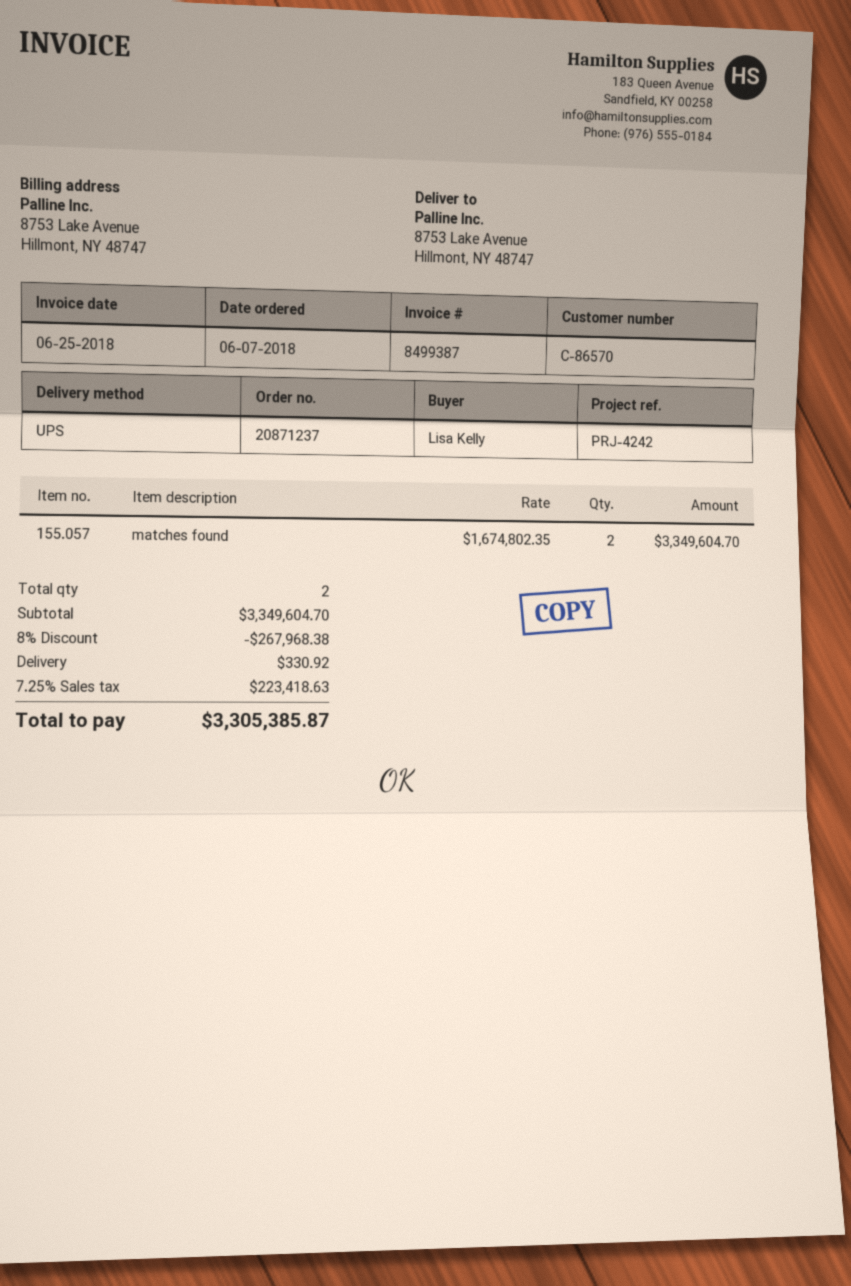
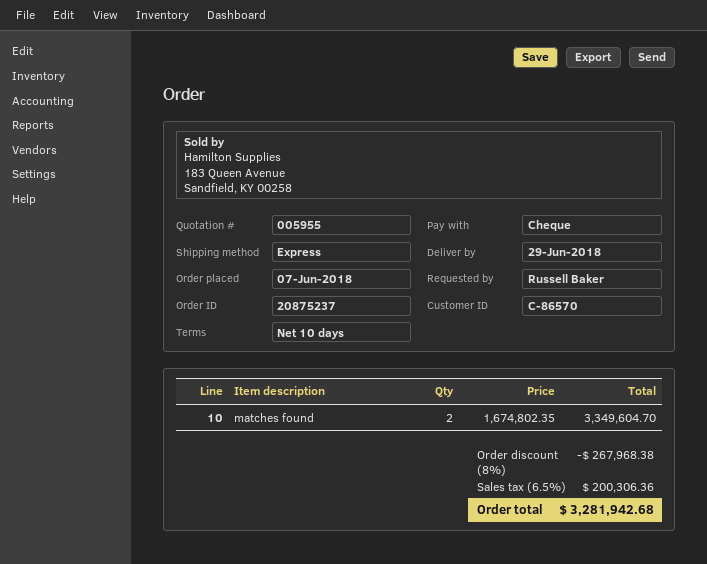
order number: 20871237 -> 20875237
ordered by: Lisa Kelly -> Russell Baker
shipping method: UPS -> express
shipping: 330.92 -> none
tax: 7.25% = 223418.63 -> 6.5% = 200306.36
total: 3305385.87 -> 3281942.68

